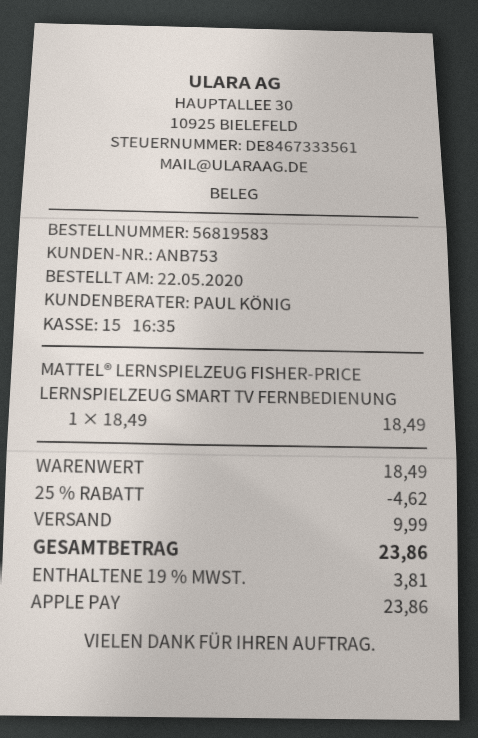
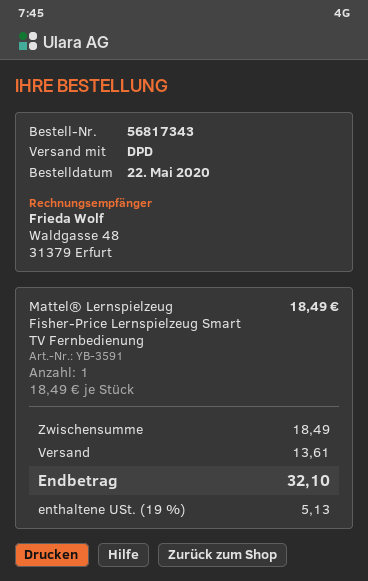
order number: 56819583 -> 56817343
discount: 25% = 4.62 -> none
shipping: 9.99 -> 13.61
tax: 19% = 3.81 -> 19% = 5.13
total: 23.86 -> 32.10

